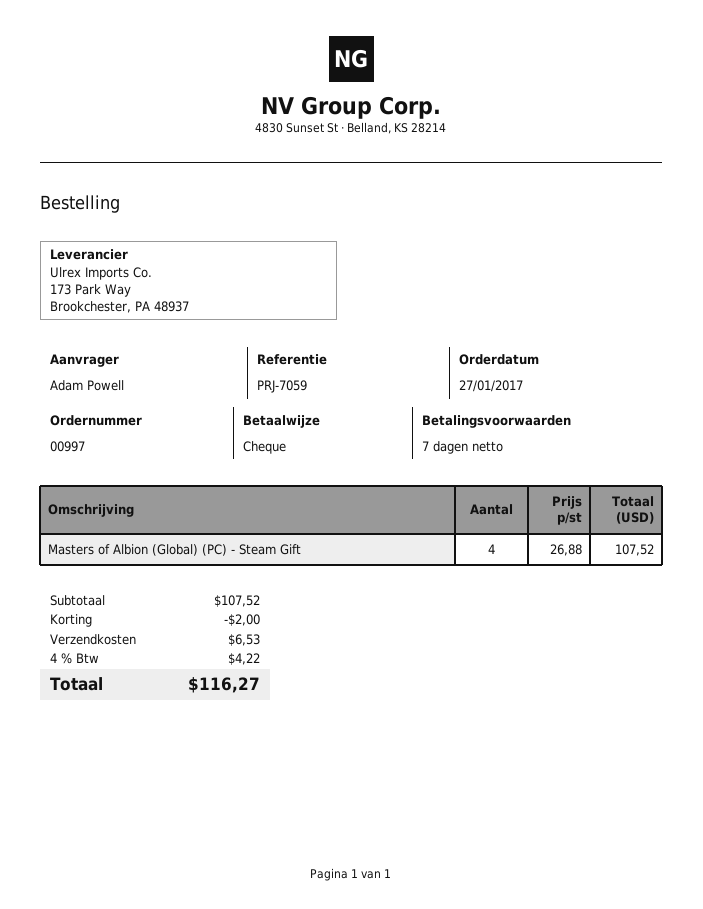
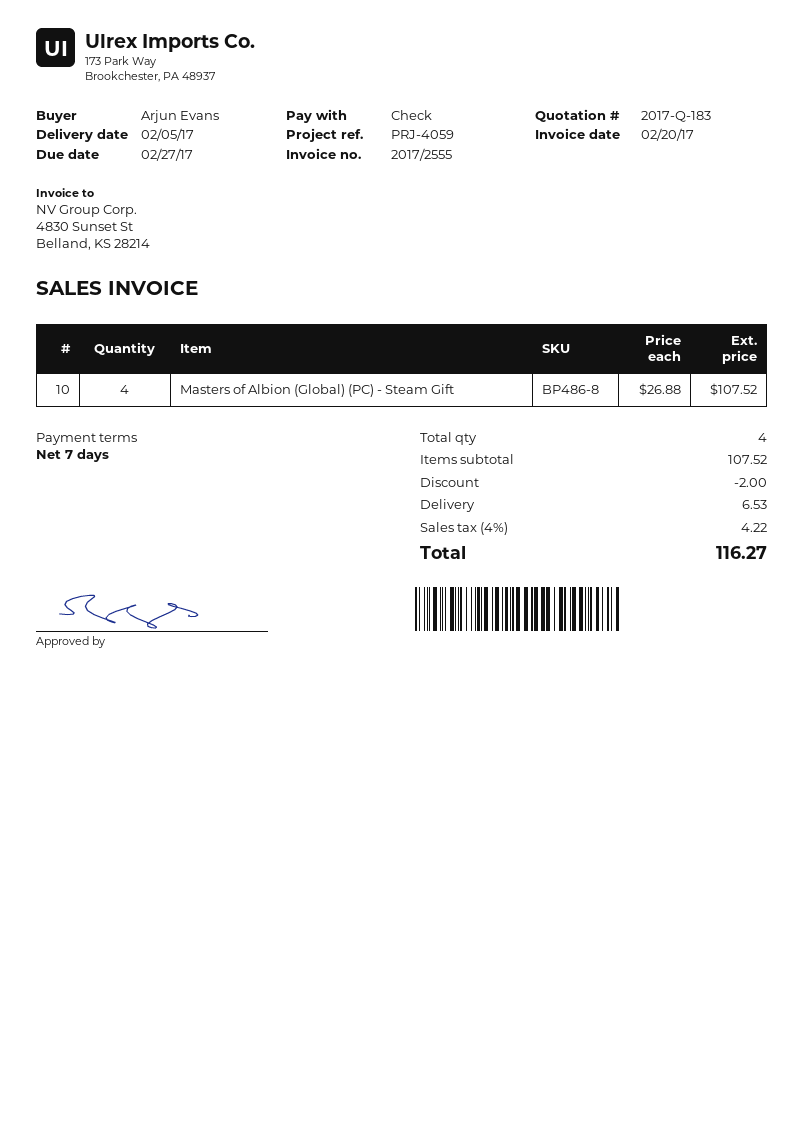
reference: PRJ-7059 -> PRJ-4059
ordered by: Adam Powell -> Arjun Evans

